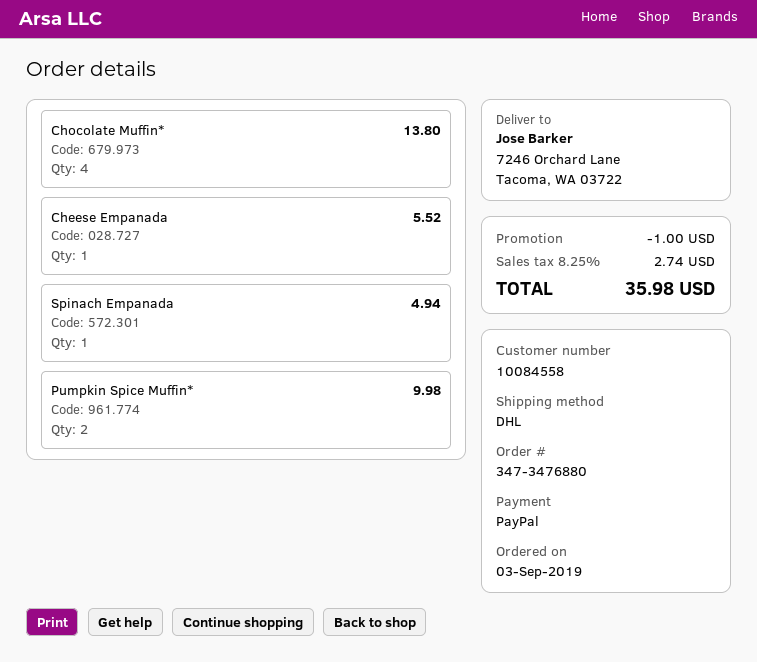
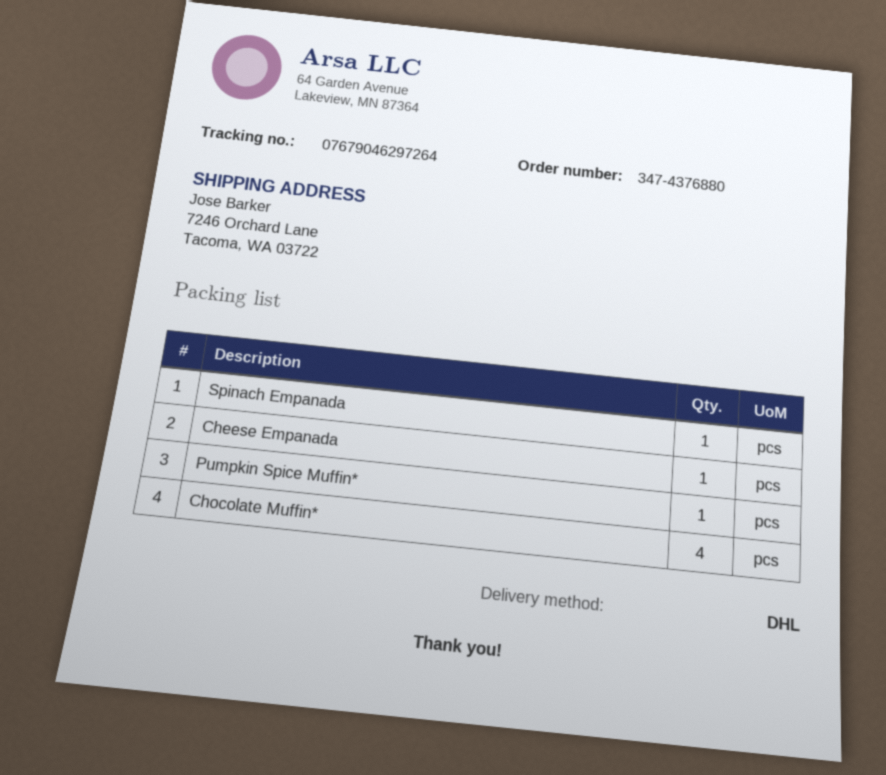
order number: 347-3476880 -> 347-4376880
Pumpkin Spice Muffin*: 2 -> 1

